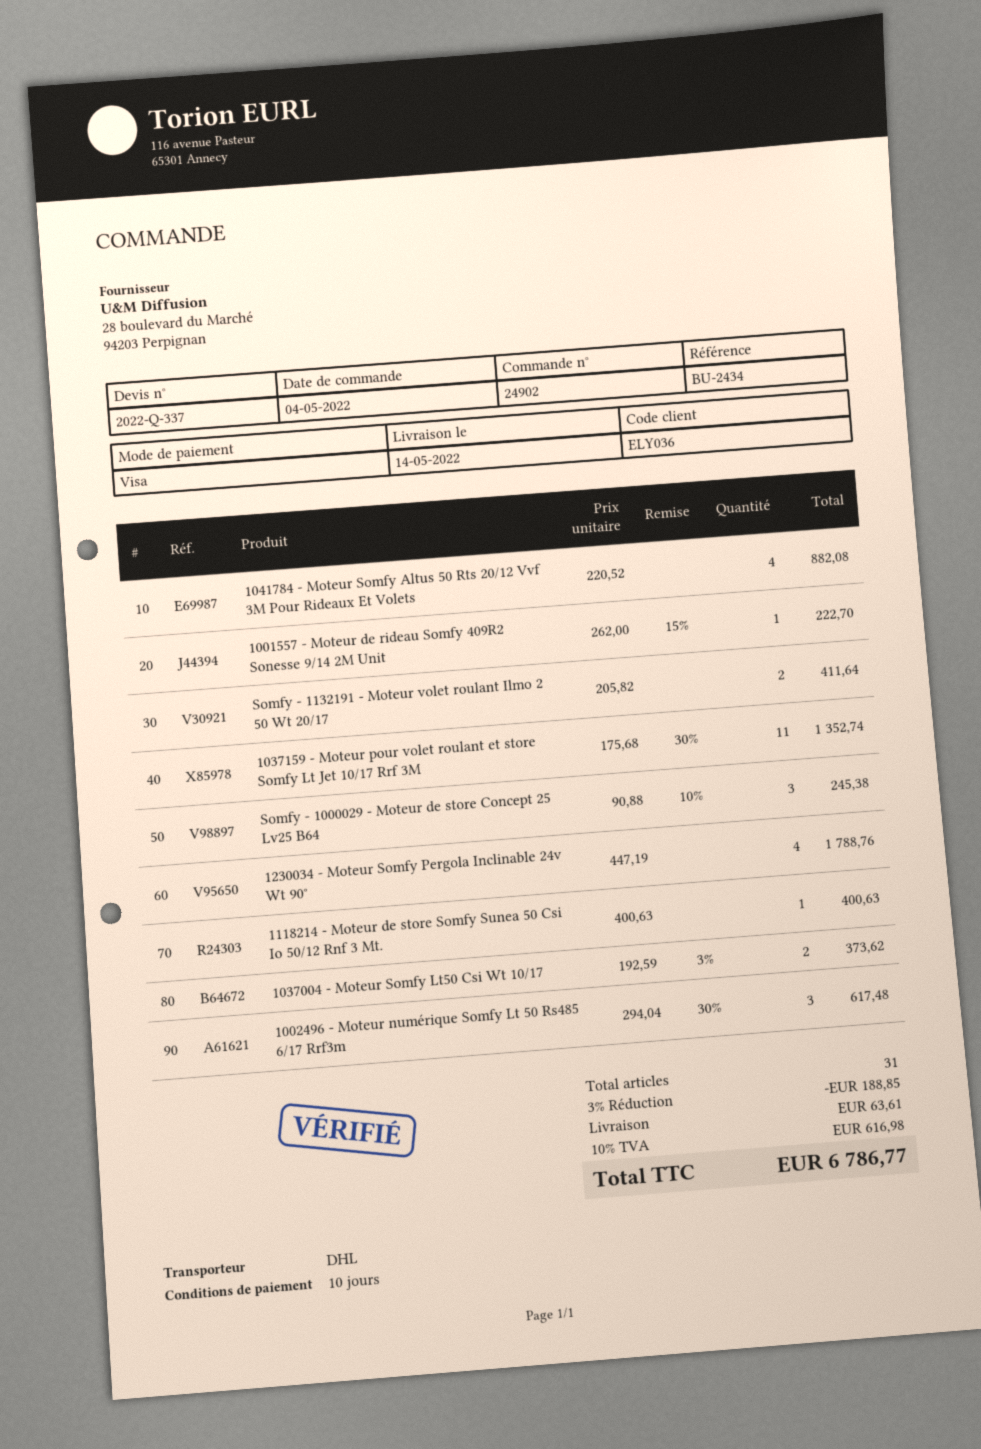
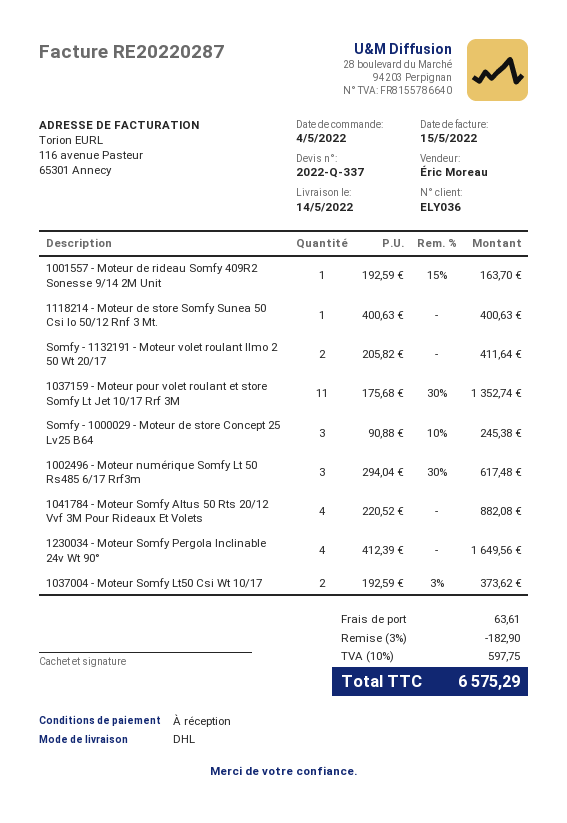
payment terms: 10 days -> on receipt
1001557 - Moteur de rideau Somfy 409R2 Sonesse 9/14 2M Unit: 1 x 262.00 - 15% = 222.70 -> 1 x 192.59 - 15% = 163.70
1230034 - Moteur Somfy Pergola Inclinable 24v Wt 90°: 4 x 447.19 = 1788.76 -> 4 x 412.39 = 1649.56
discount: 3% = 188.85 -> 3% = 182.90
tax: 10% = 616.98 -> 10% = 597.75
total: 6786.77 -> 6575.29

